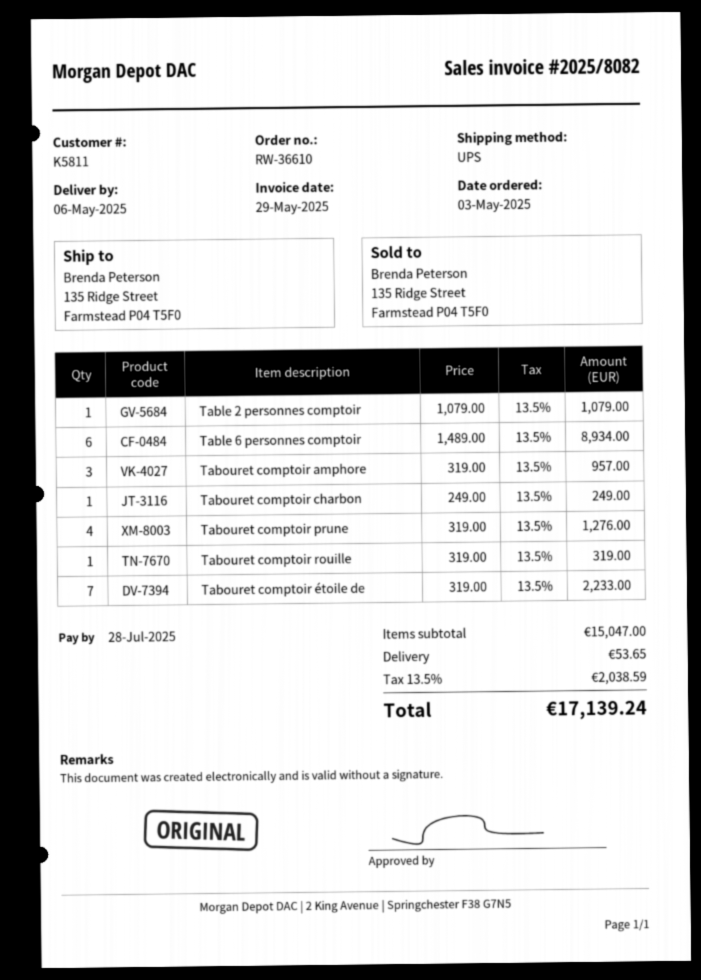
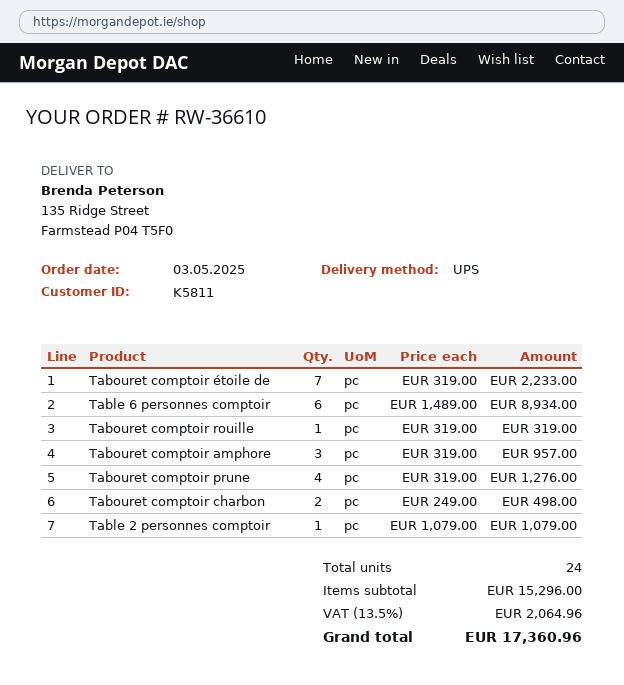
Tabouret comptoir charbon: 1 x 249.00 = 249.00 -> 2 x 249.00 = 498.00
subtotal: 15047.00 -> 15296.00
shipping: 53.65 -> none
tax: 13.5% = 2038.59 -> 13.5% = 2064.96
total: 17139.24 -> 17360.96

